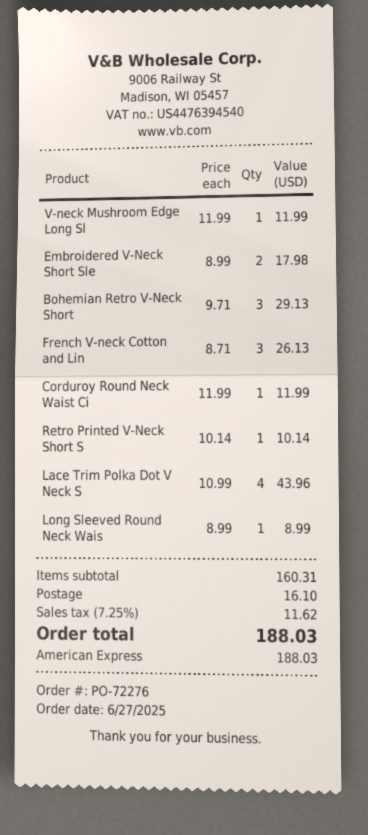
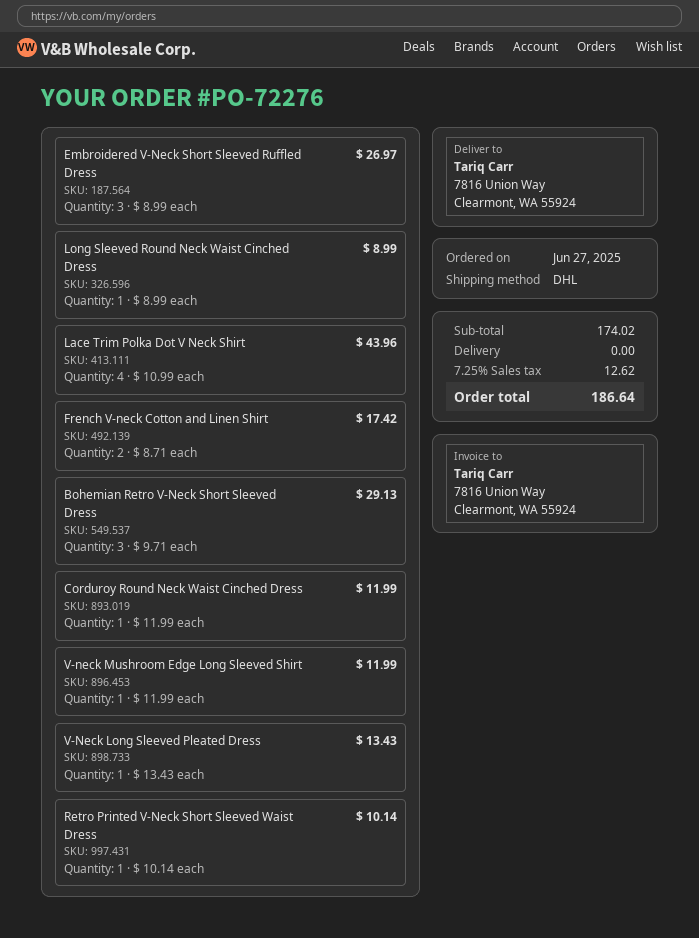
Embroidered V-Neck Short Sle: 2 x 8.99 = 17.98 -> 3 x 8.99 = 26.97
French V-neck Cotton and Lin: 3 x 8.71 = 26.13 -> 2 x 8.71 = 17.42
V-Neck Long Sleeved Pleated Dress: none -> 1 x 13.43 = 13.43
subtotal: 160.31 -> 174.02
shipping: 16.10 -> 0.00
tax: 7.25% = 11.62 -> 7.25% = 12.62
total: 188.03 -> 186.64

